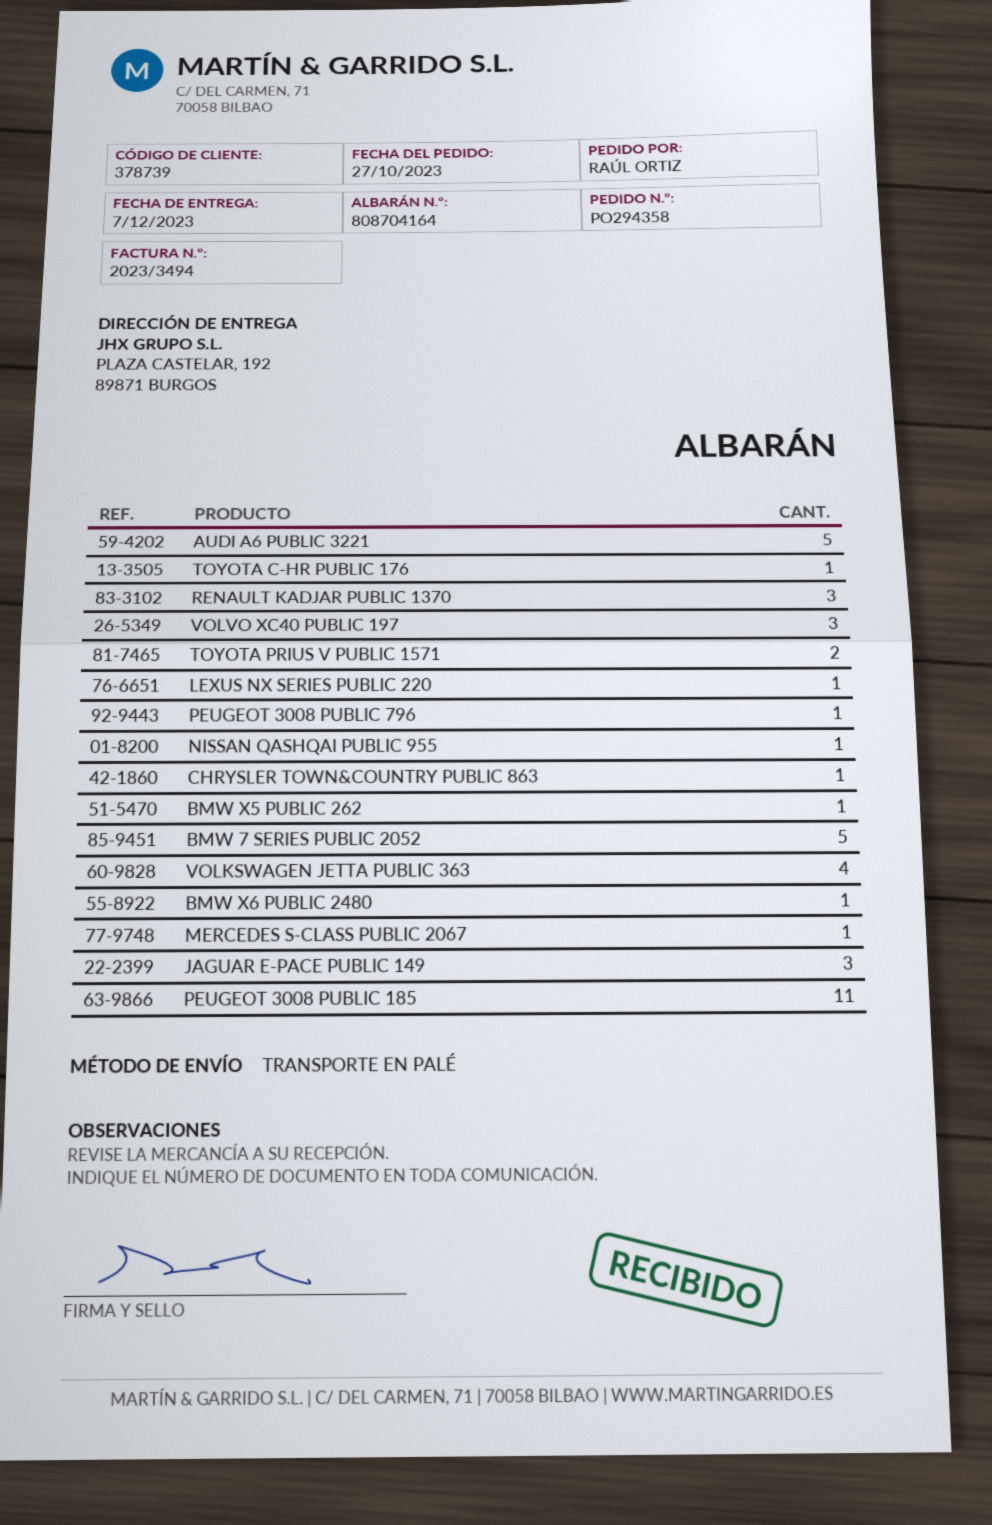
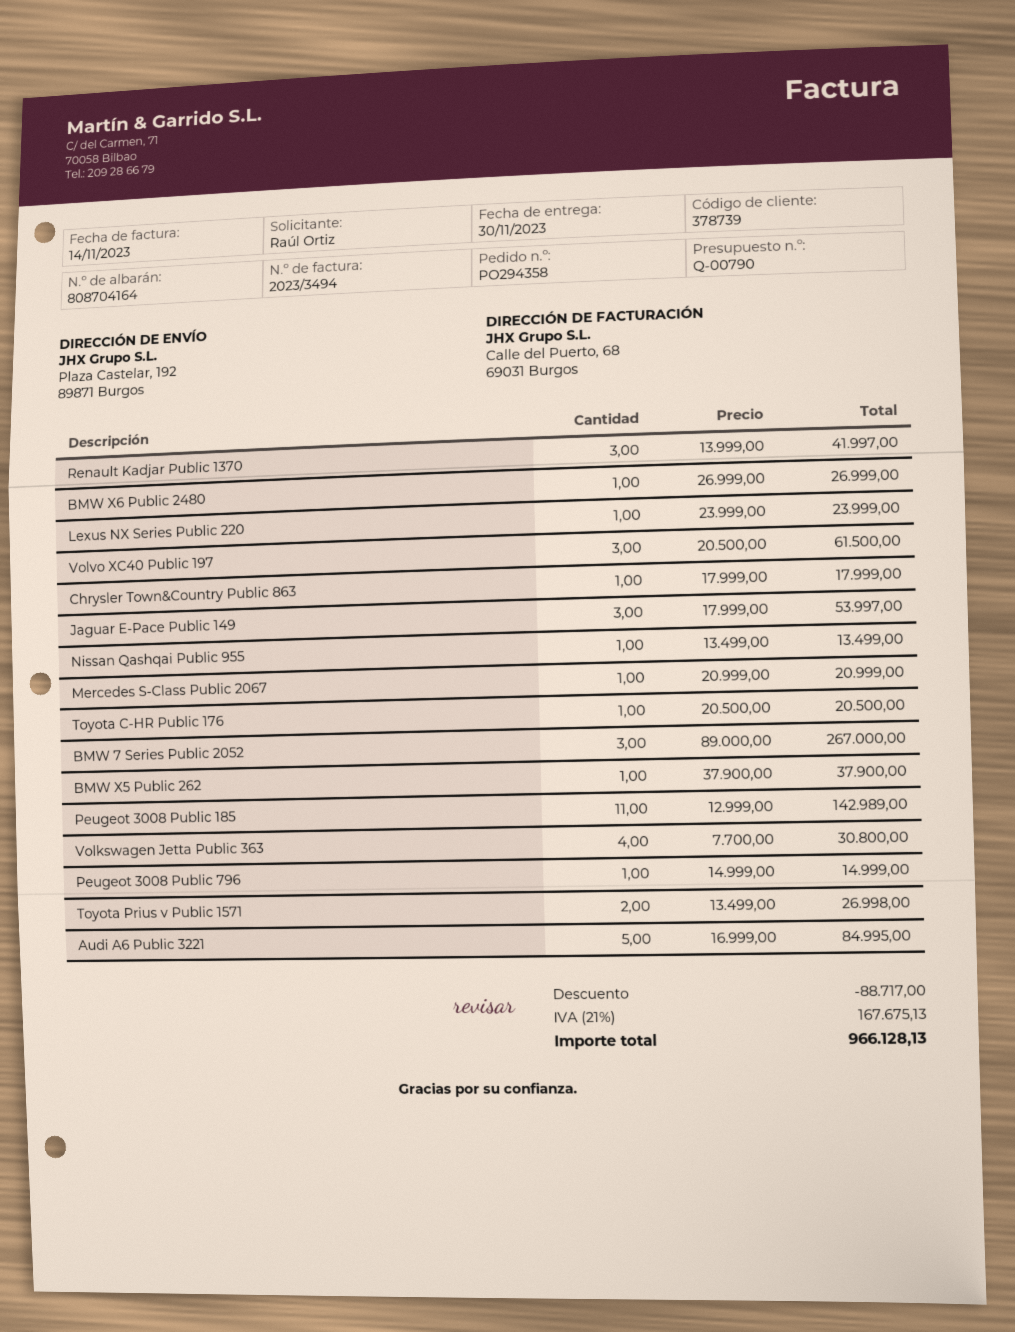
delivery date: 2023-12-07 -> 2023-11-30
BMW 7 SERIES PUBLIC 2052: 5 -> 3

